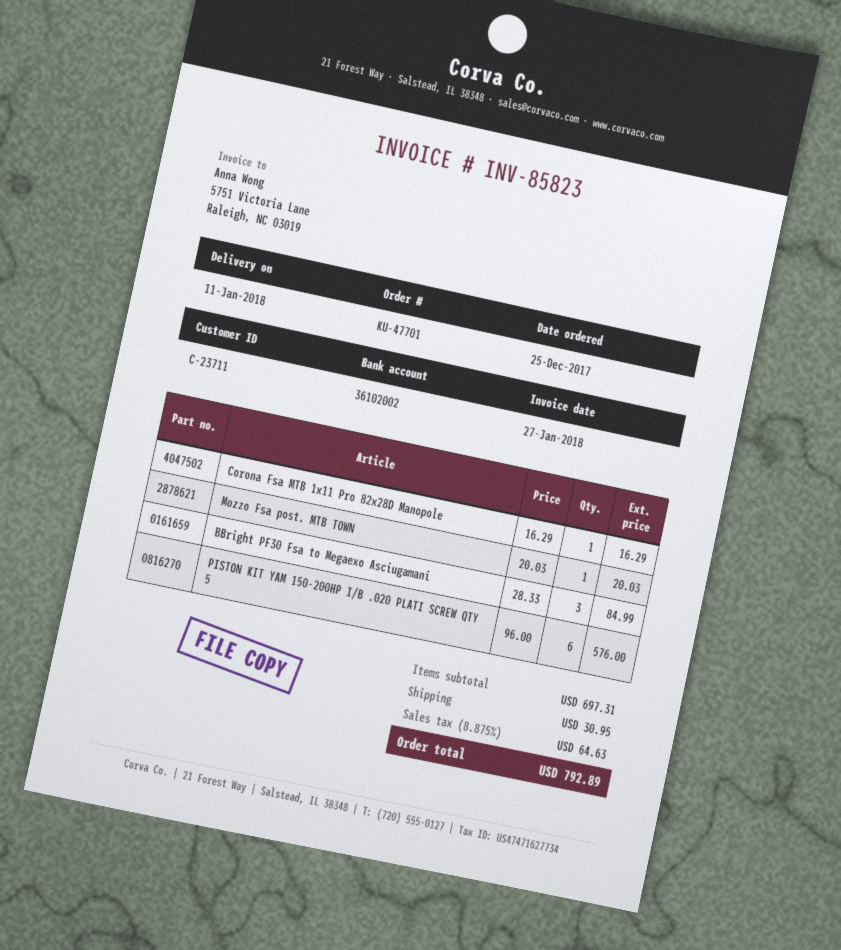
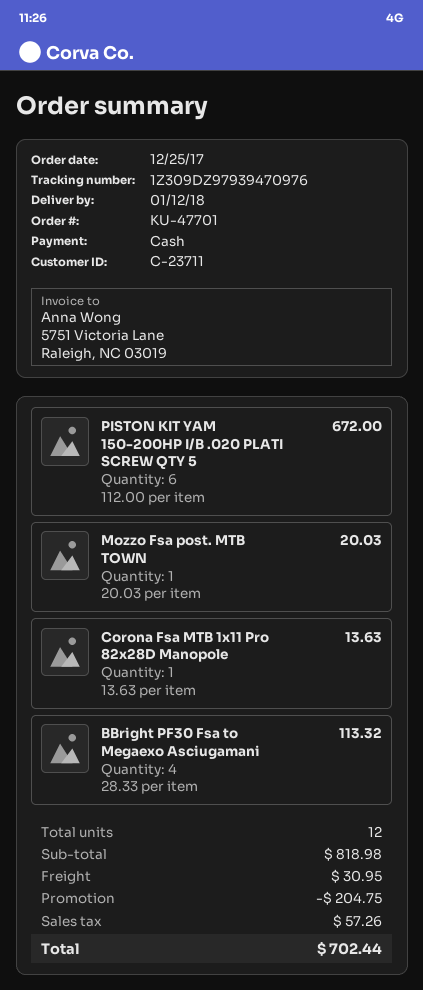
delivery date: 2018-01-11 -> 2018-01-12
Corona Fsa MTB 1x11 Pro 82x28D Manopole: 1 x 16.29 = 16.29 -> 1 x 13.63 = 13.63
BBright PF30 Fsa to Megaexo Asciugamani: 3 x 28.33 = 84.99 -> 4 x 28.33 = 113.32
PISTON KIT YAM 150-200HP I/B .020 PLATI SCREW QTY 5: 6 x 96.00 = 576.00 -> 6 x 112.00 = 672.00
subtotal: 697.31 -> 818.98
discount: none -> 204.75
tax: 64.63 -> 57.26
total: 792.89 -> 702.44

